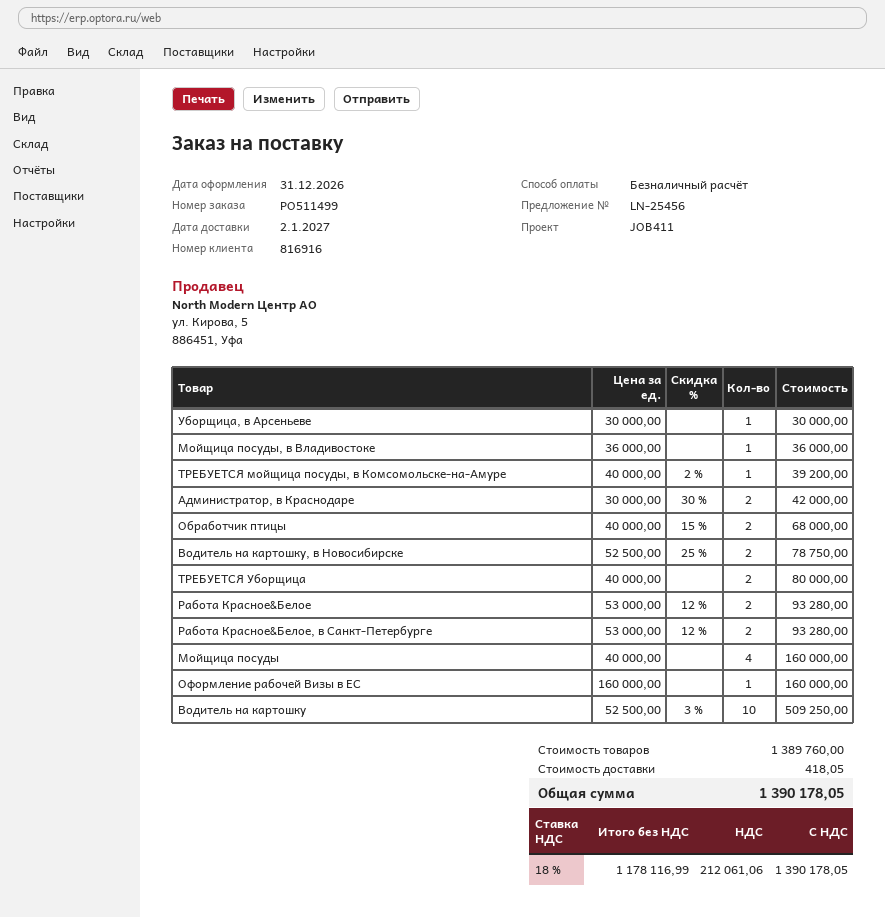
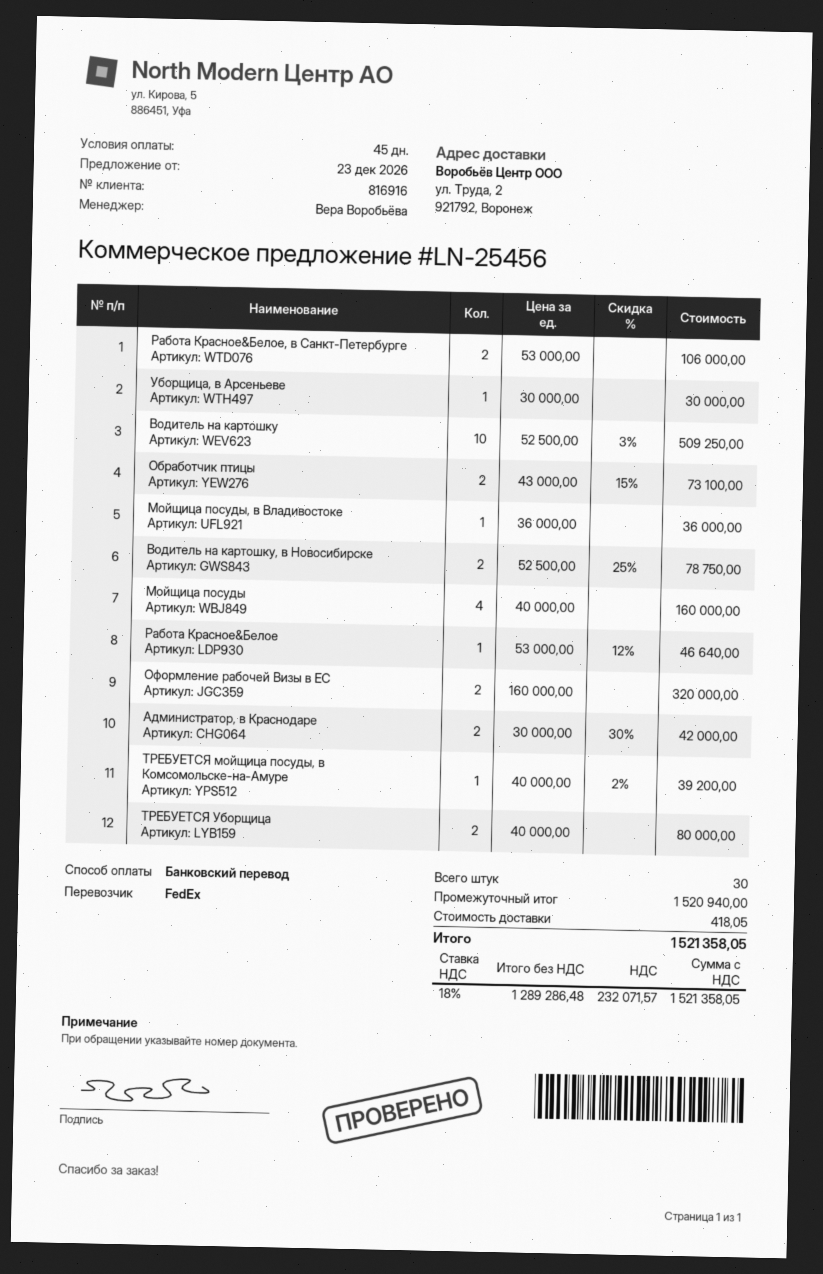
Обработчик птицы: 2 x 40000.00 - 15% = 68000.00 -> 2 x 43000.00 - 15% = 73100.00
Работа Красное&Белое: 2 x 53000.00 - 12% = 93280.00 -> 1 x 53000.00 - 12% = 46640.00
Работа Красное&Белое, в Санкт-Петербурге: 2 x 53000.00 - 12% = 93280.00 -> 2 x 53000.00 = 106000.00
Оформление рабочей Визы в ЕС: 1 x 160000.00 = 160000.00 -> 2 x 160000.00 = 320000.00
subtotal: 1389760.00 -> 1520940.00
net: 1178116.99 -> 1289286.48
tax: 18% = 212061.06 -> 18% = 232071.57
total: 1390178.05 -> 1521358.05

